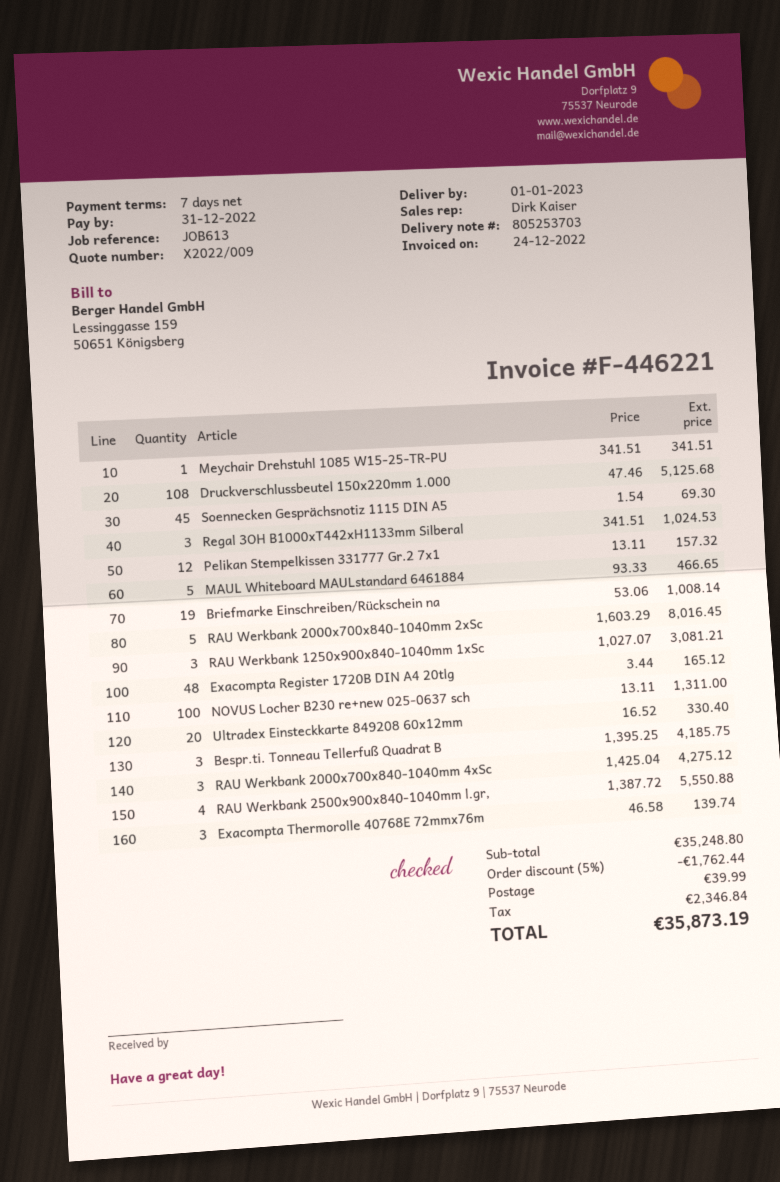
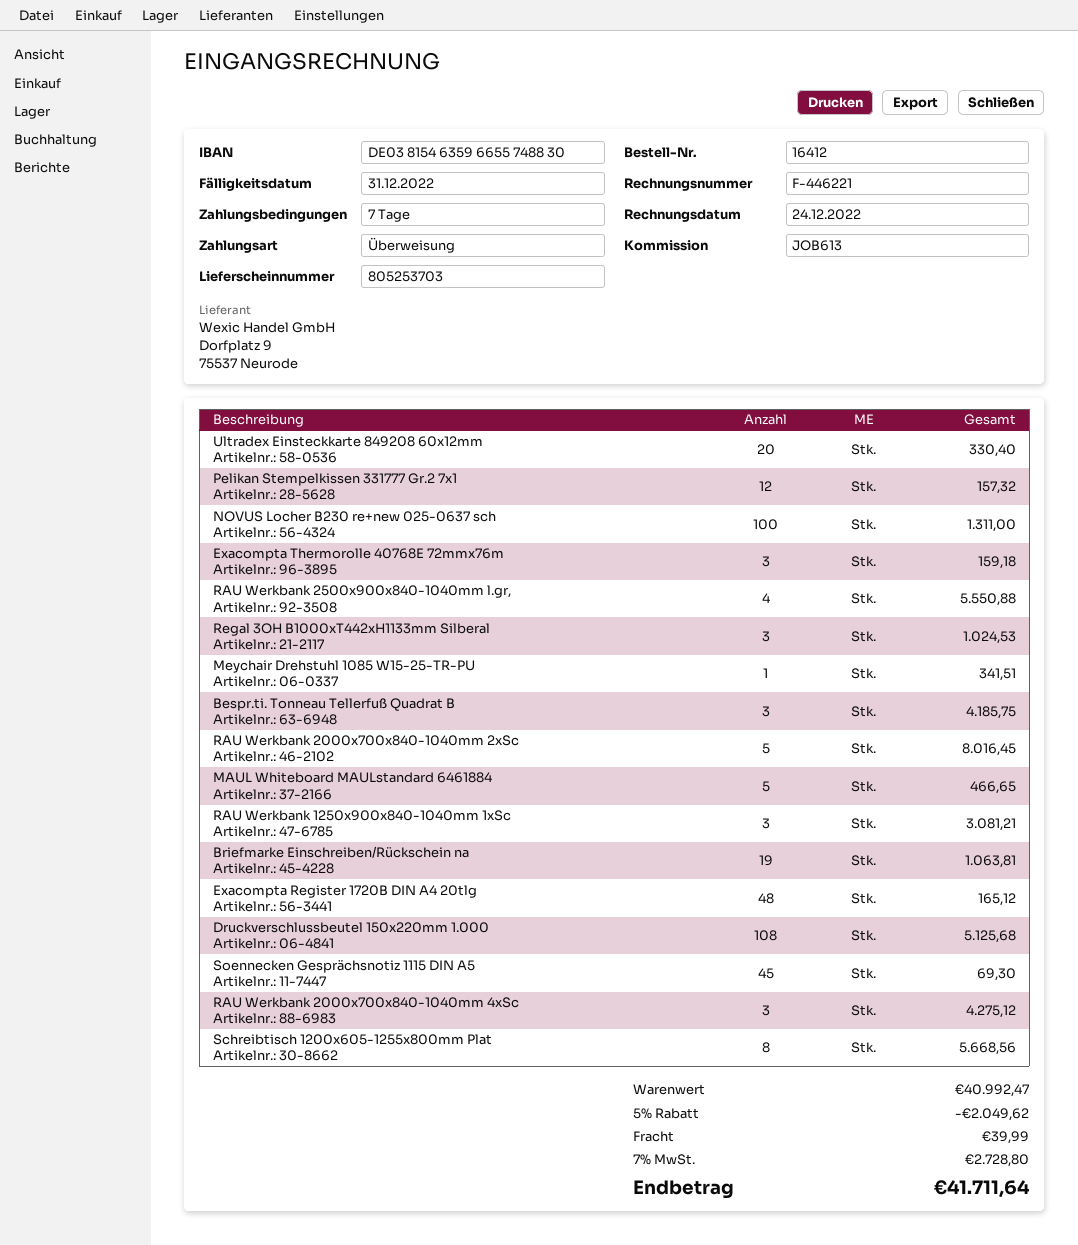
Briefmarke Einschreiben/Rückschein na: 19 for 1008.14 -> 19 for 1063.81
Exacompta Thermorolle 40768E 72mmx76m: 3 for 139.74 -> 3 for 159.18
Schreibtisch 1200x605-1255x800mm Plat: none -> 8 for 5668.56
subtotal: 35248.80 -> 40992.47
discount: 5% = 1762.44 -> 5% = 2049.62
tax: 2346.84 -> 2728.80
total: 35873.19 -> 41711.64

